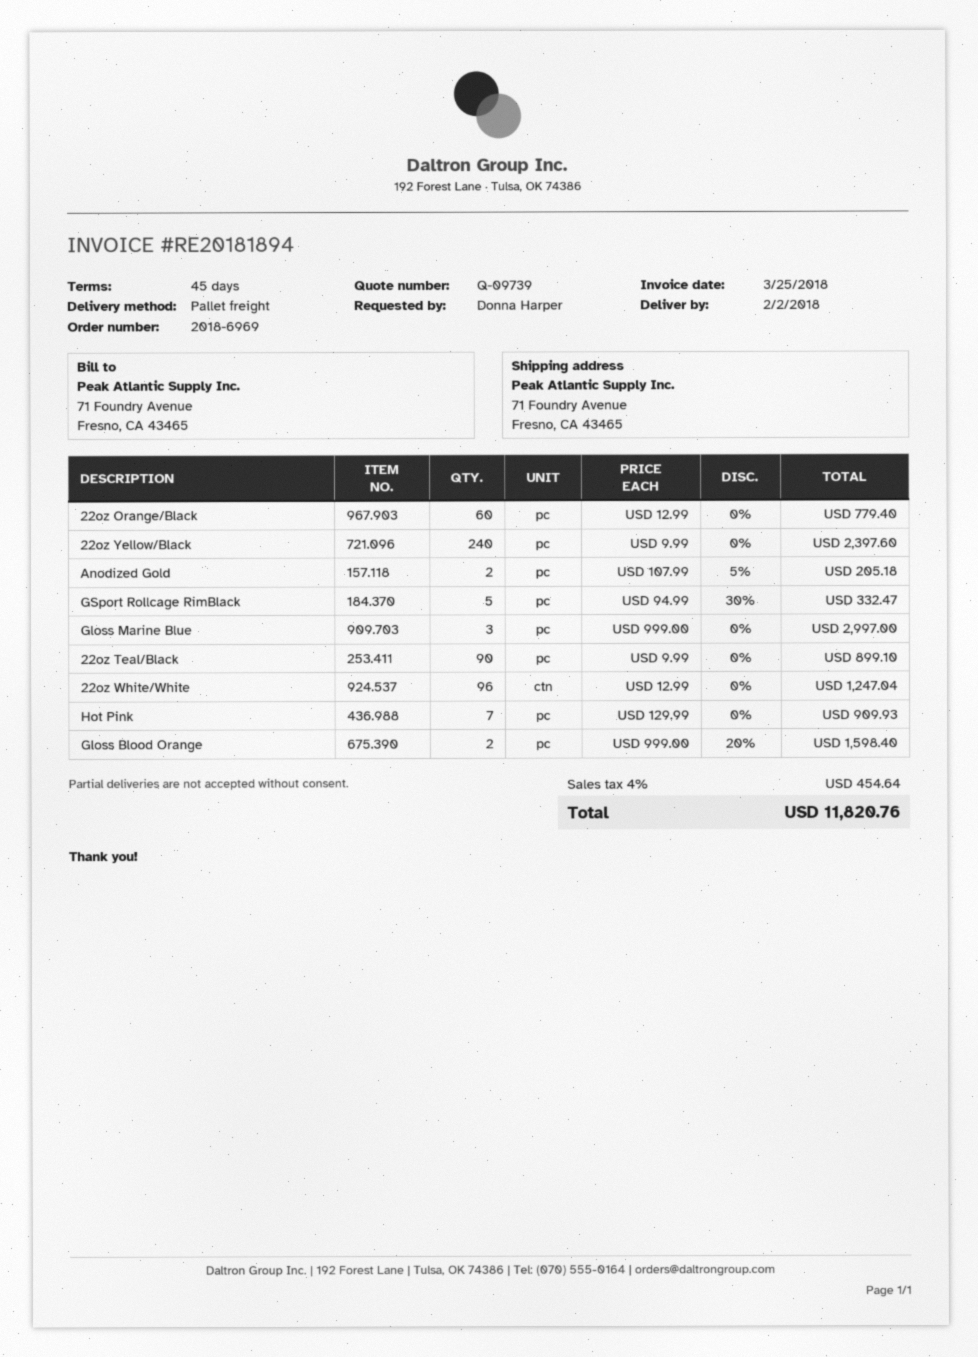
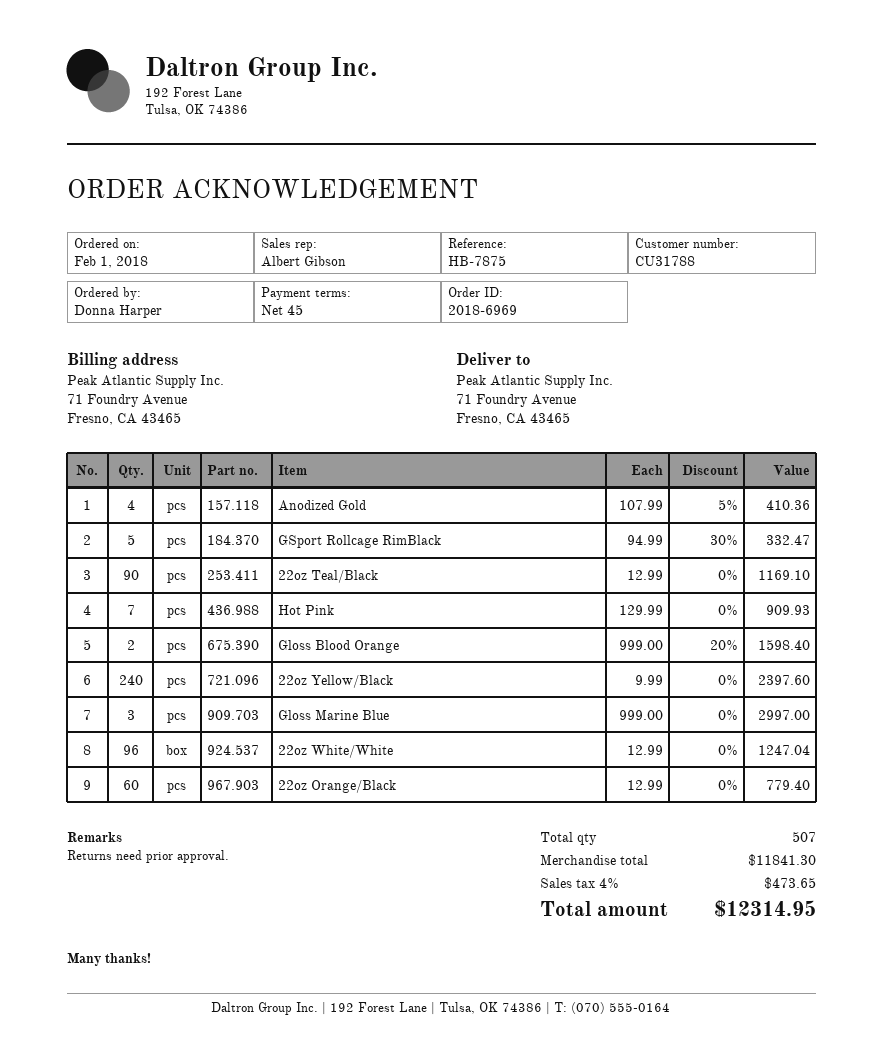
Anodized Gold: 2 x 107.99 - 5% = 205.18 -> 4 x 107.99 - 5% = 410.36
22oz Teal/Black: 90 x 9.99 = 899.10 -> 90 x 12.99 = 1169.10
tax: 4% = 454.64 -> 4% = 473.65
total: 11820.76 -> 12314.95

